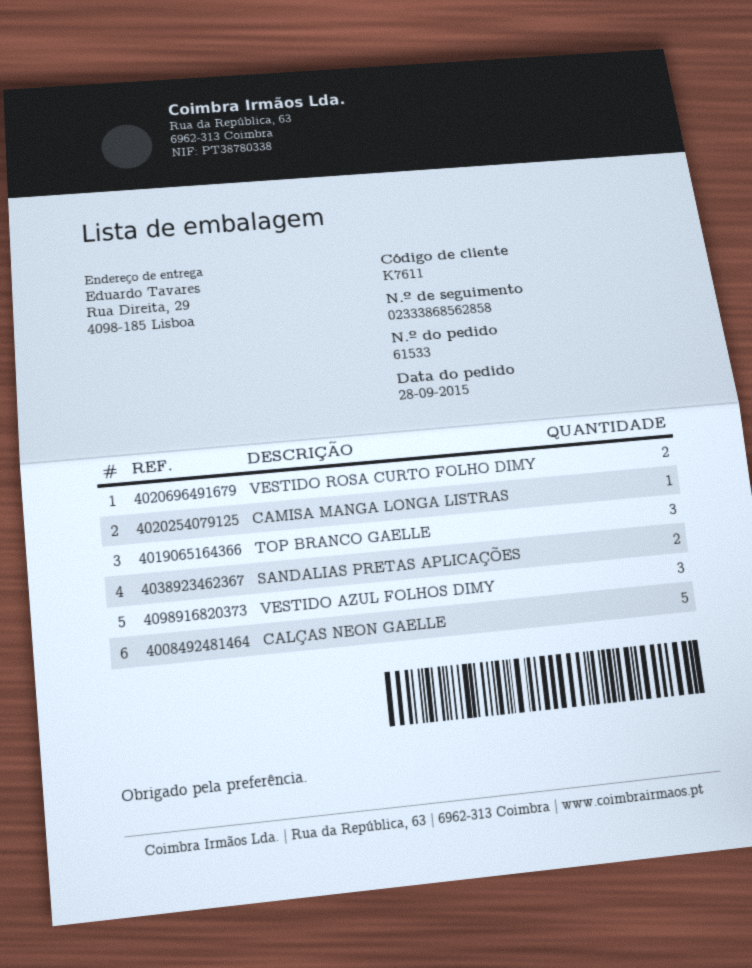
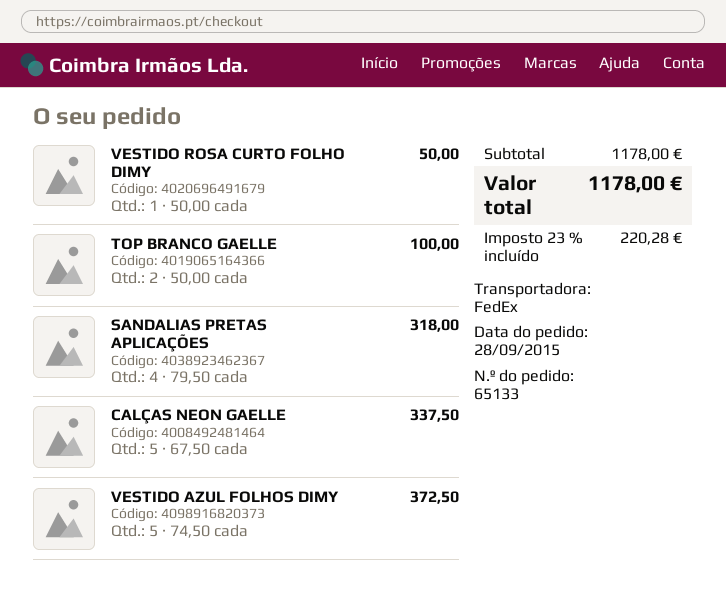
order number: 61533 -> 65133
VESTIDO ROSA CURTO FOLHO DIMY: 2 -> 1
CAMISA MANGA LONGA LISTRAS: 1 -> none
TOP BRANCO GAELLE: 3 -> 2
SANDALIAS PRETAS APLICAÇÕES: 2 -> 4
VESTIDO AZUL FOLHOS DIMY: 3 -> 5

